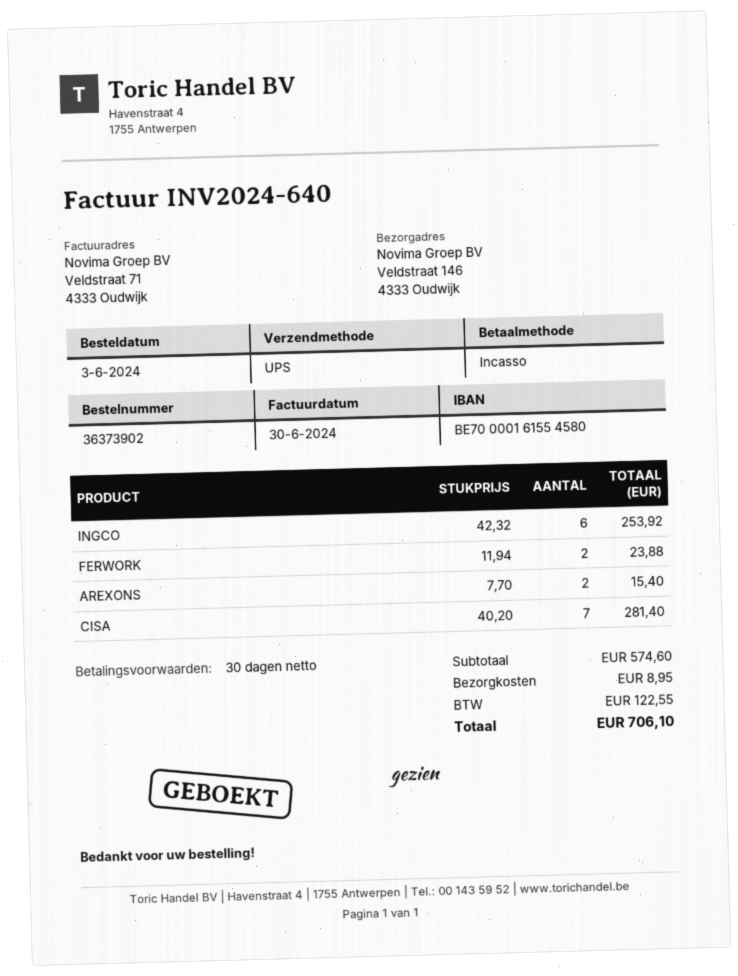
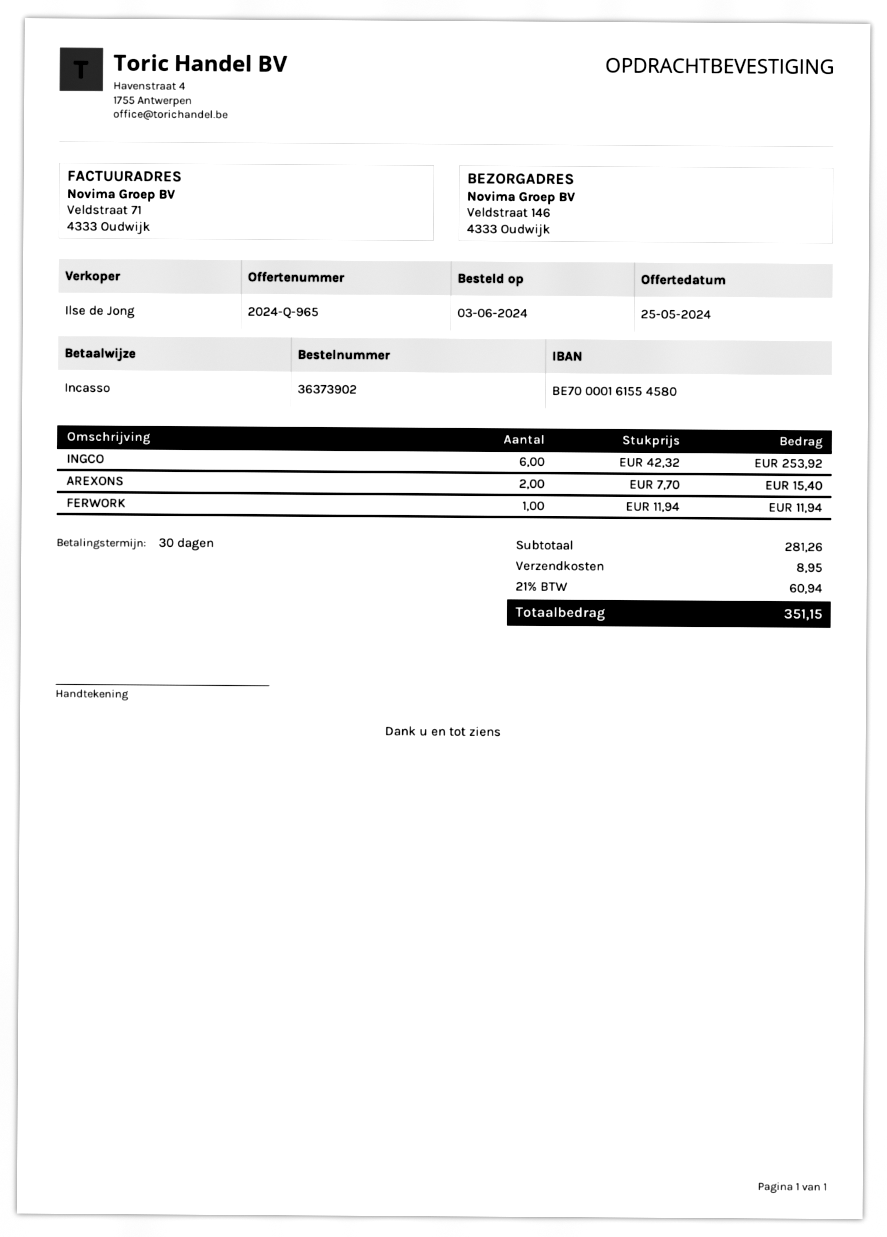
FERWORK: 2 x 11.94 = 23.88 -> 1 x 11.94 = 11.94
CISA: 7 x 40.20 = 281.40 -> none
subtotal: 574.60 -> 281.26
tax: 122.55 -> 60.94
total: 706.10 -> 351.15

